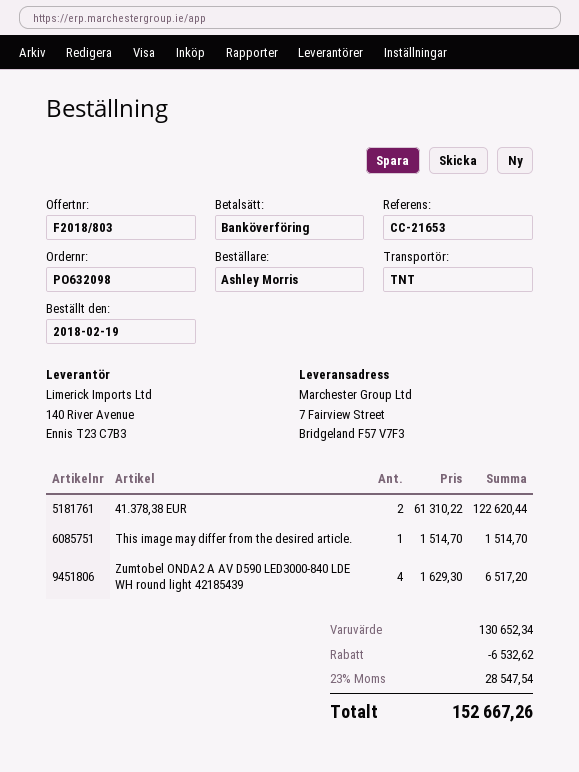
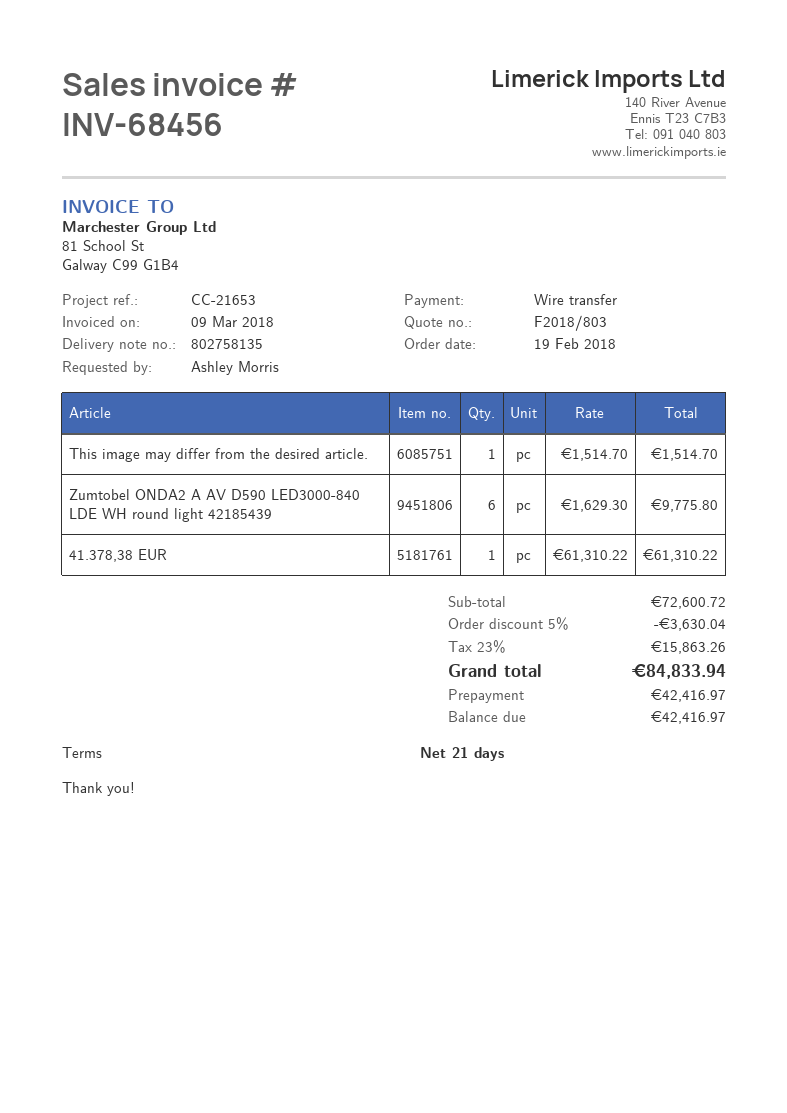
41.378,38 EUR: 2 x 61310.22 = 122620.44 -> 1 x 61310.22 = 61310.22
Zumtobel ONDA2 A AV D590 LED3000-840 LDE WH round light 42185439: 4 x 1629.30 = 6517.20 -> 6 x 1629.30 = 9775.80
subtotal: 130652.34 -> 72600.72
discount: 6532.62 -> 3630.04
tax: 23% = 28547.54 -> 23% = 15863.26
total: 152667.26 -> 84833.94

